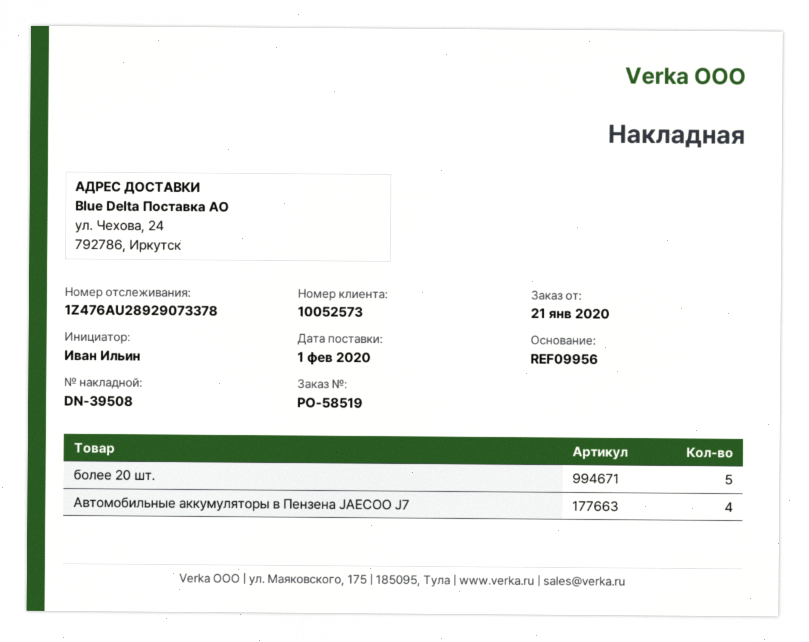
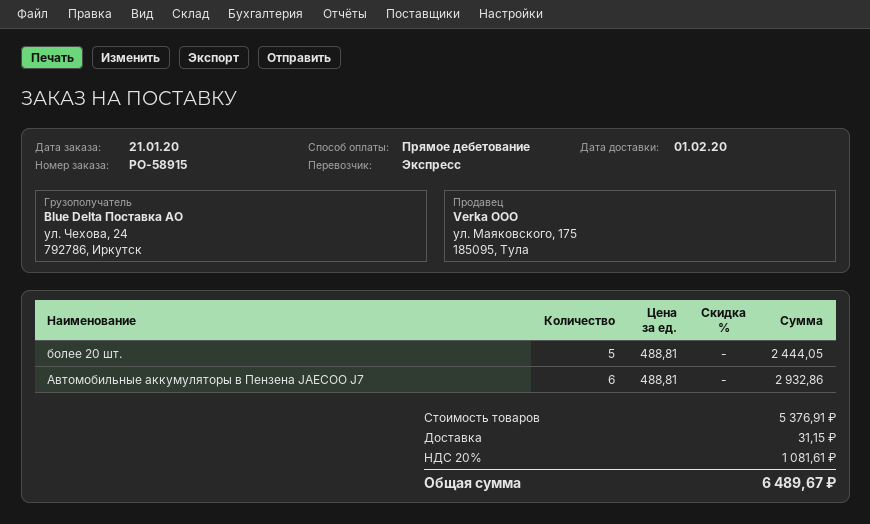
order number: PO-58519 -> PO-58915
Автомобильные аккумуляторы в Пензена JAECOO J7: 4 -> 6

